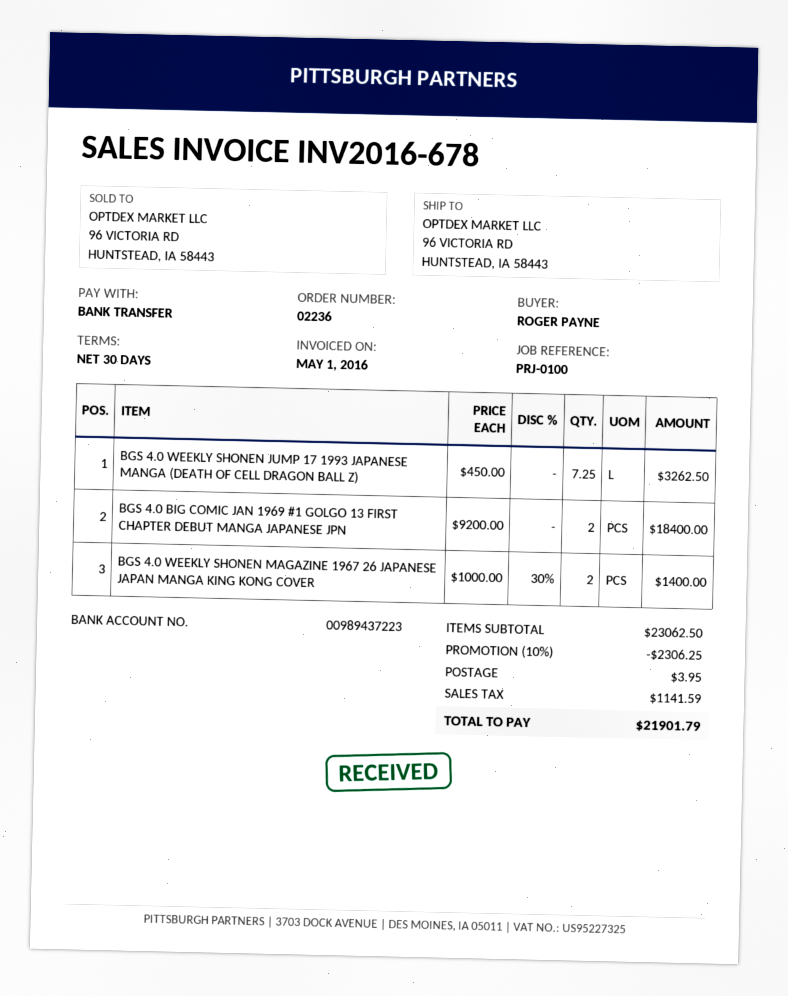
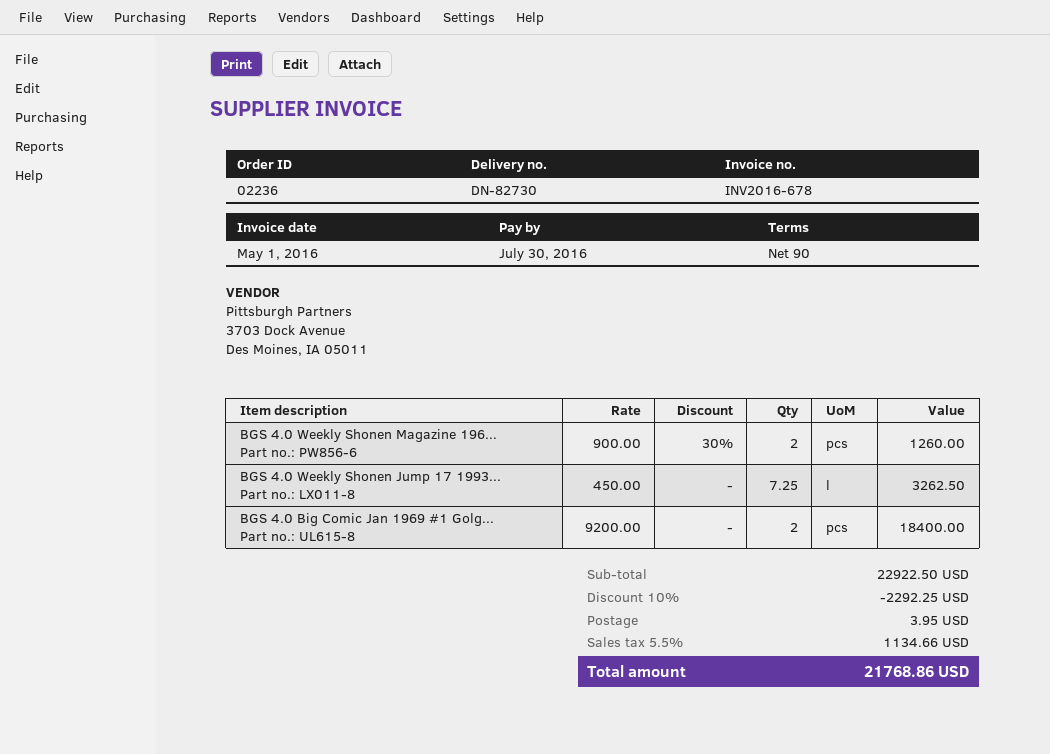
payment terms: 30 days -> 90 days
BGS 4.0 WEEKLY SHONEN MAGAZINE 1967 26 JAPANESE JAPAN MANGA KING KONG COVER: 2 x 1000.00 - 30% = 1400.00 -> 2 x 900.00 - 30% = 1260.00
subtotal: 23062.50 -> 22922.50
discount: 10% = 2306.25 -> 10% = 2292.25
tax: 1141.59 -> 1134.66
total: 21901.79 -> 21768.86

